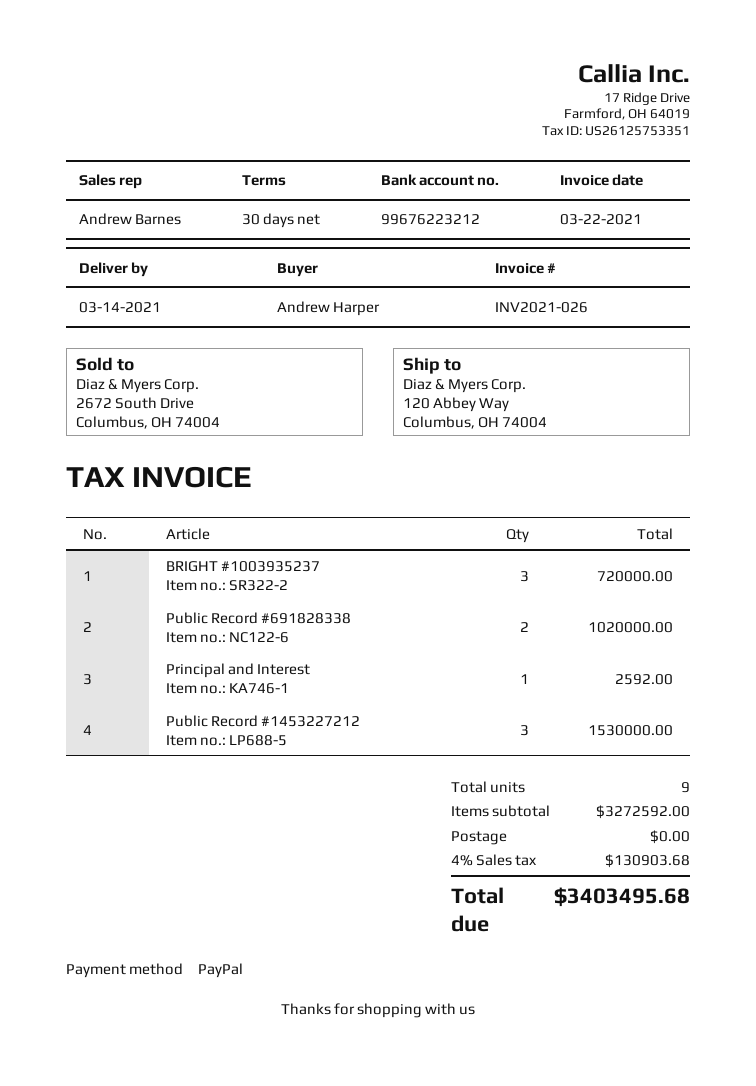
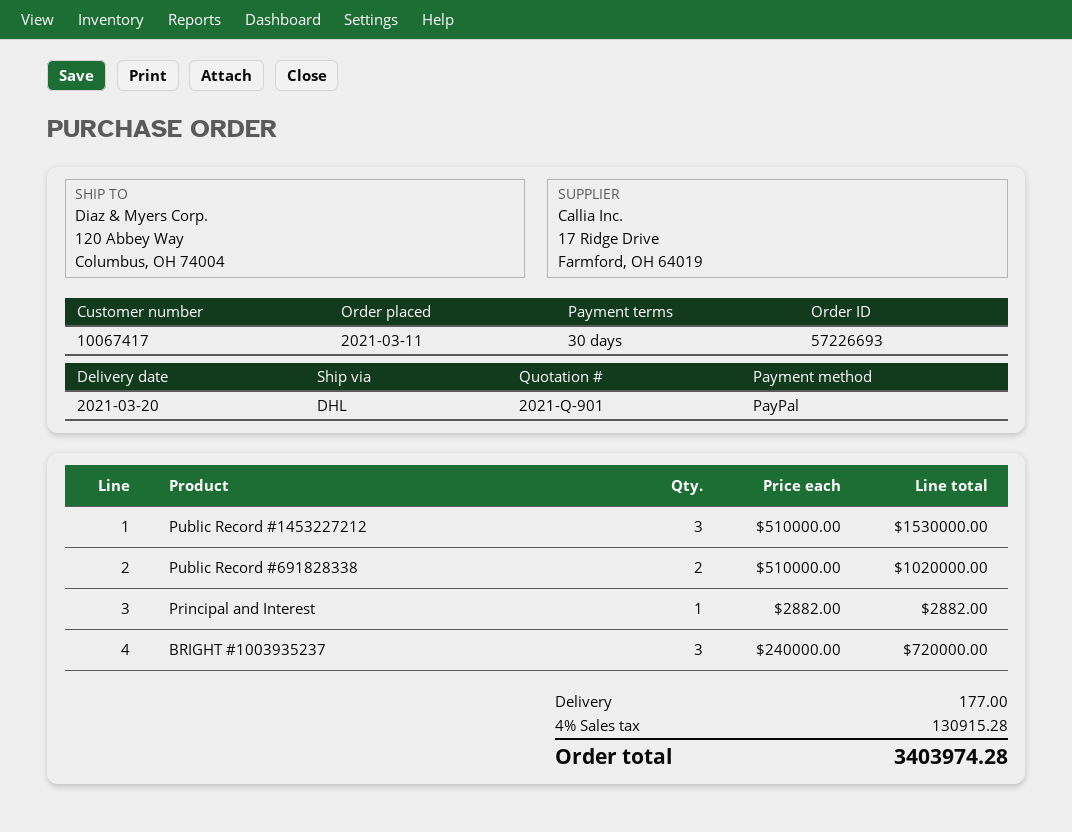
delivery date: 2021-03-14 -> 2021-03-20
Principal and Interest: 1 for 2592.00 -> 1 for 2882.00
shipping: 0.00 -> 177.00
tax: 4% = 130903.68 -> 4% = 130915.28
total: 3403495.68 -> 3403974.28

